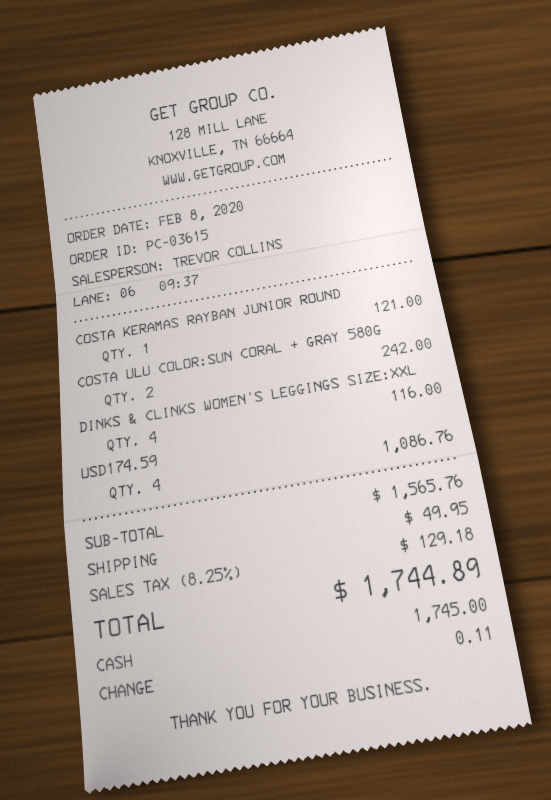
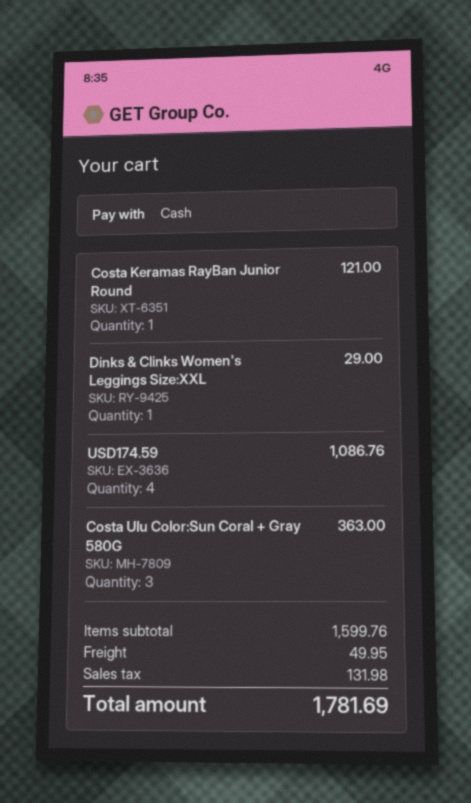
COSTA ULU COLOR:SUN CORAL + GRAY 580G: 2 for 242.00 -> 3 for 363.00
DINKS & CLINKS WOMEN'S LEGGINGS SIZE:XXL: 4 for 116.00 -> 1 for 29.00
subtotal: 1565.76 -> 1599.76
tax: 129.18 -> 131.98
total: 1744.89 -> 1781.69

